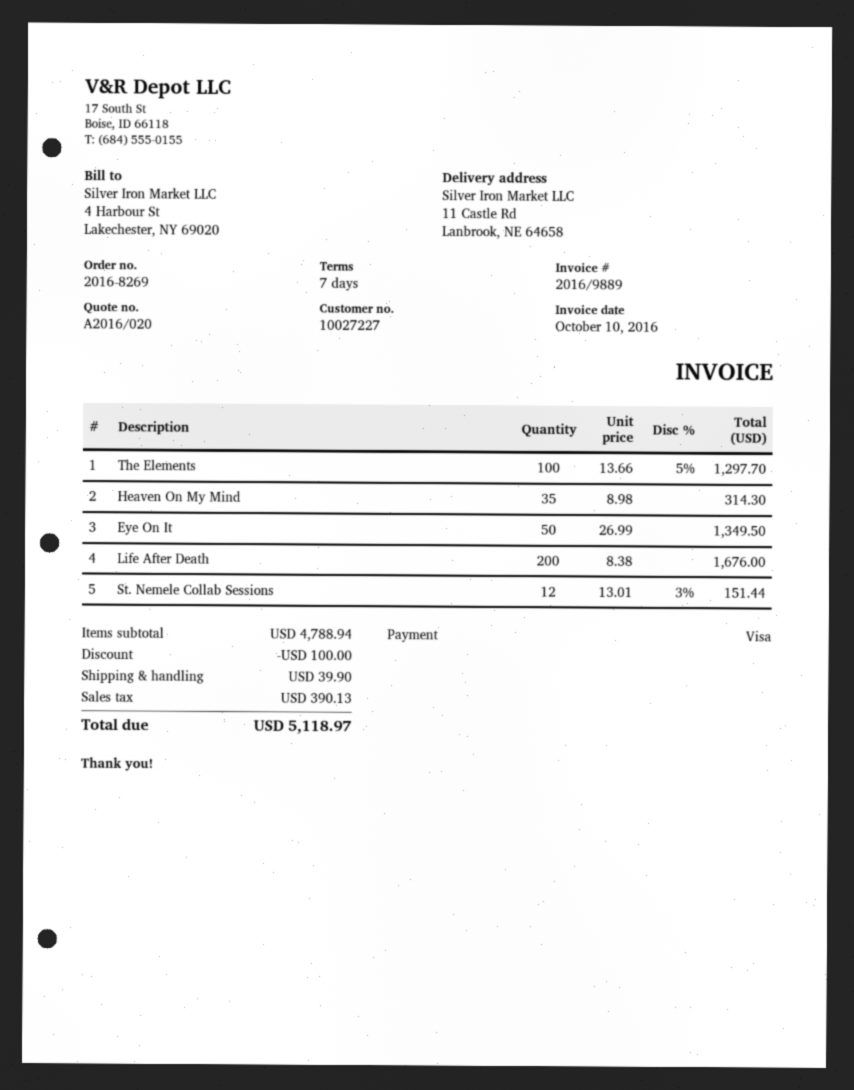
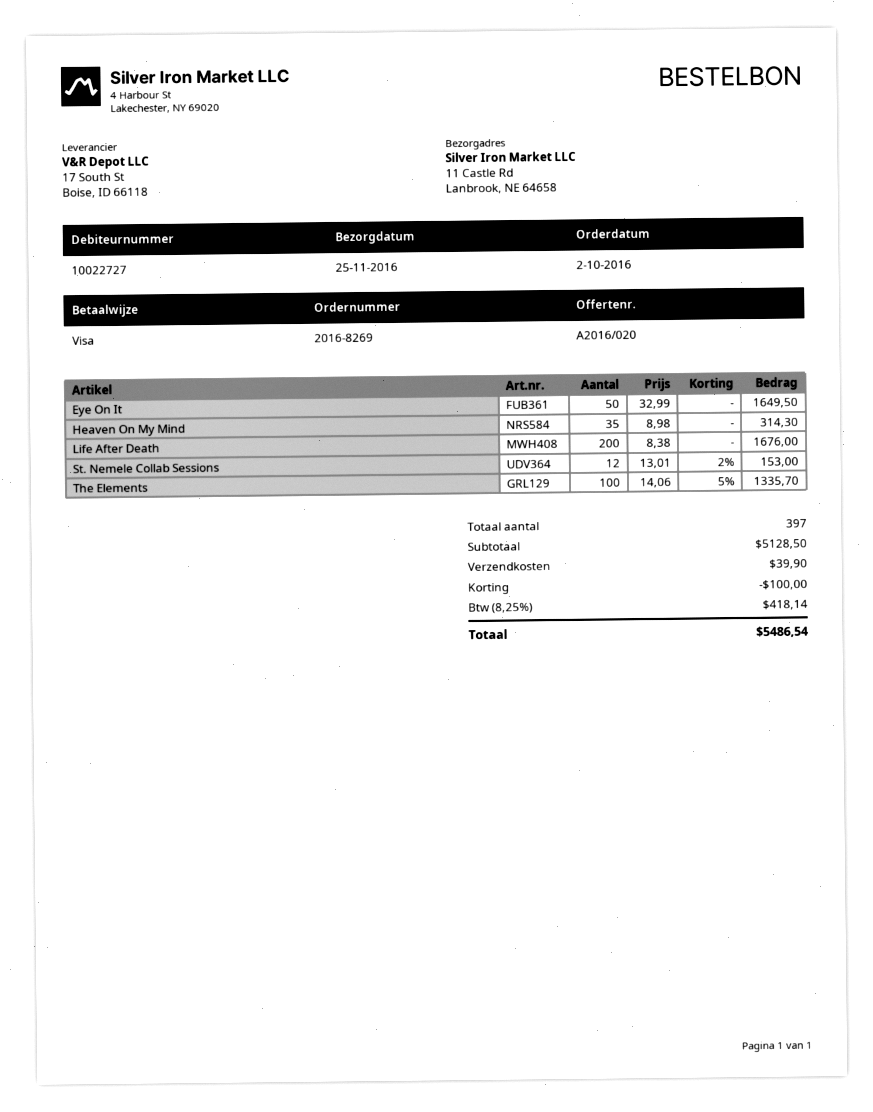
customer number: 10027227 -> 10022727
The Elements: 100 x 13.66 - 5% = 1297.70 -> 100 x 14.06 - 5% = 1335.70
Eye On It: 50 x 26.99 = 1349.50 -> 50 x 32.99 = 1649.50
St. Nemele Collab Sessions: 12 x 13.01 - 3% = 151.44 -> 12 x 13.01 - 2% = 153.00
subtotal: 4788.94 -> 5128.50
tax: 390.13 -> 418.14
total: 5118.97 -> 5486.54

